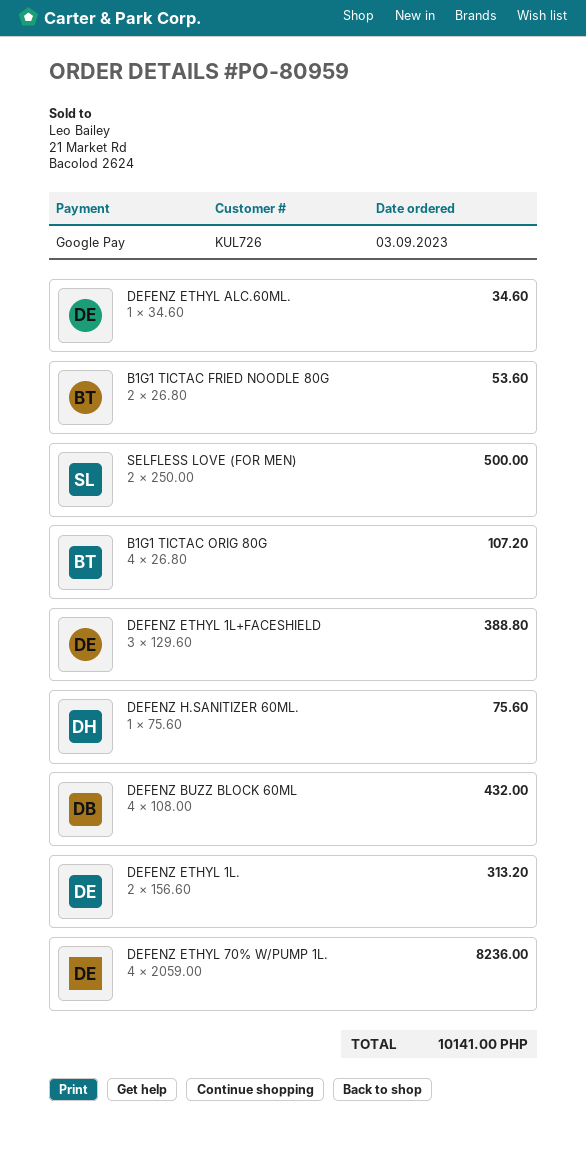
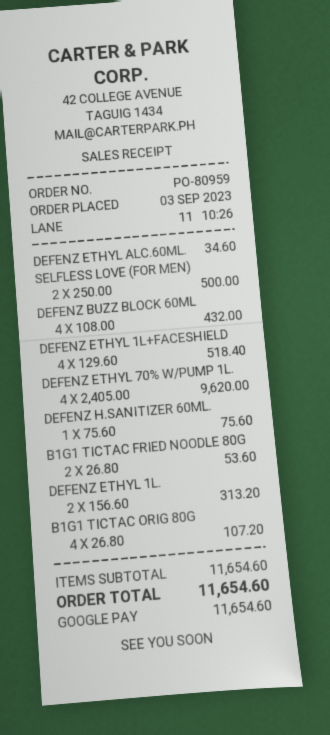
DEFENZ ETHYL 1L+FACESHIELD: 3 x 129.60 = 388.80 -> 4 x 129.60 = 518.40
DEFENZ ETHYL 70% W/PUMP 1L.: 4 x 2059.00 = 8236.00 -> 4 x 2405.00 = 9620.00
total: 10141.00 -> 11654.60

